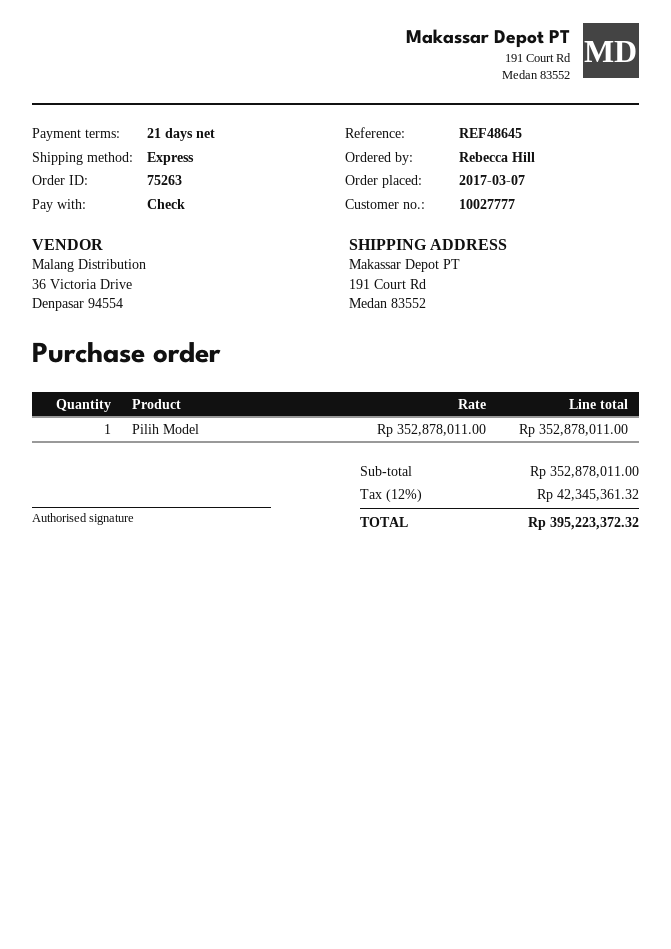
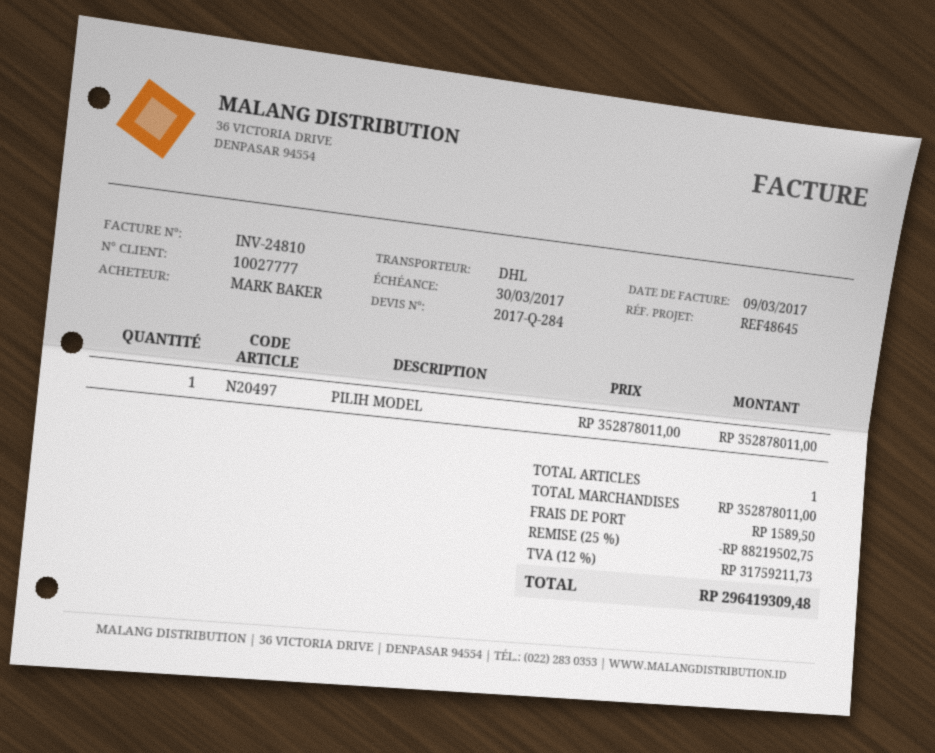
ordered by: Rebecca Hill -> MARK BAKER
shipping method: express -> DHL
discount: none -> 25% = 88219502.75
shipping: none -> 1589.50
tax: 12% = 42345361.32 -> 12% = 31759211.73
total: 395223372.32 -> 296419309.48

